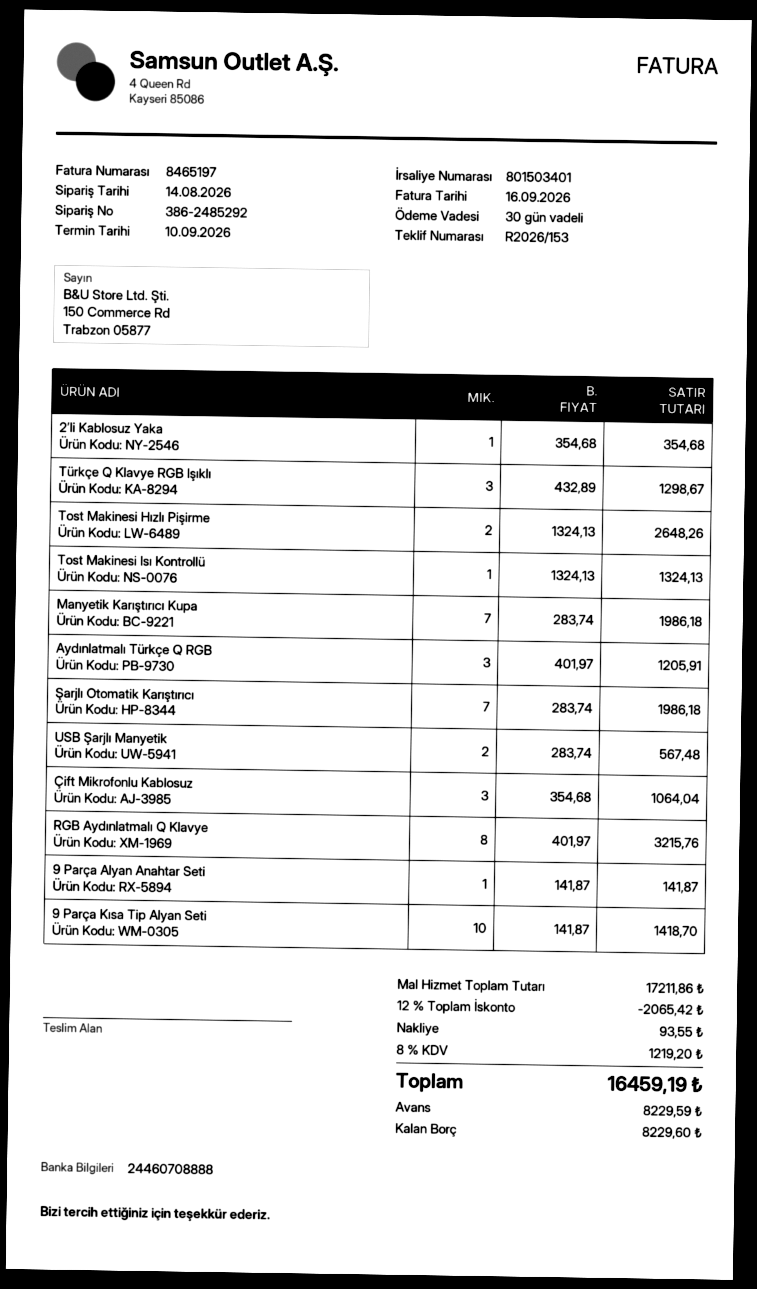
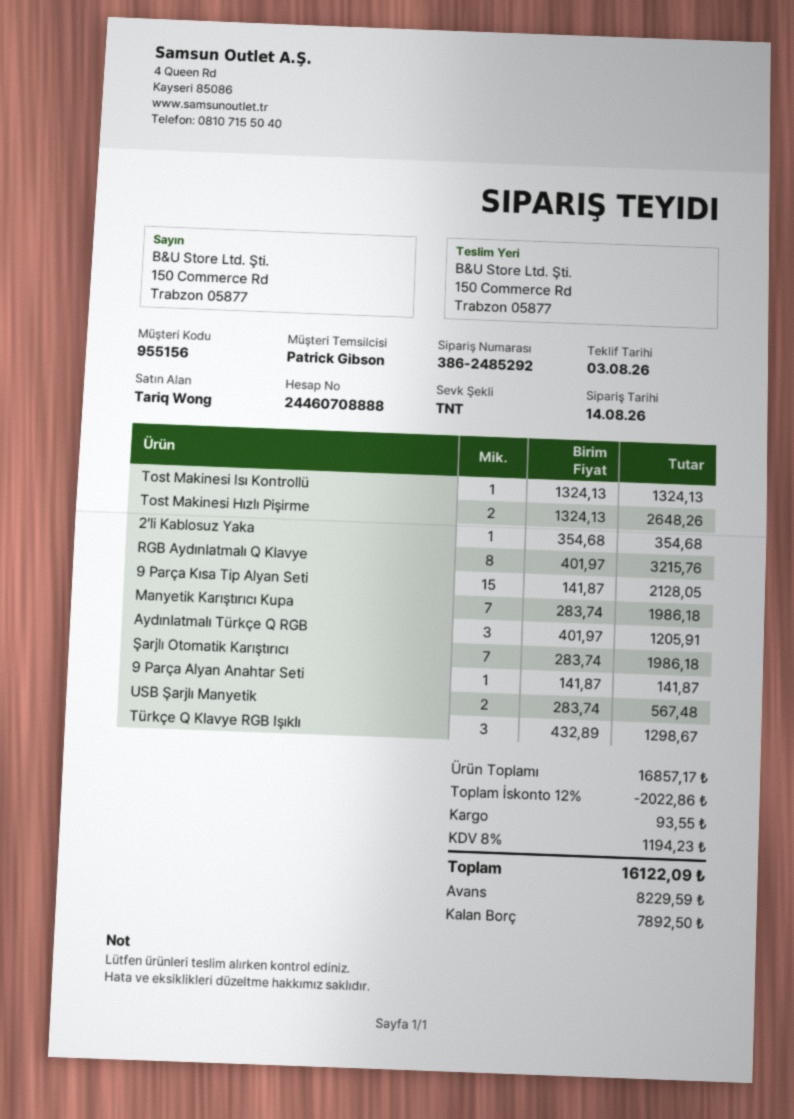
Çift Mikrofonlu Kablosuz: 3 x 354.68 = 1064.04 -> none
9 Parça Kısa Tip Alyan Seti: 10 x 141.87 = 1418.70 -> 15 x 141.87 = 2128.05
subtotal: 17211.86 -> 16857.17
discount: 12% = 2065.42 -> 12% = 2022.86
tax: 8% = 1219.20 -> 8% = 1194.23
total: 16459.19 -> 16122.09
balance: 8229.60 -> 7892.50

